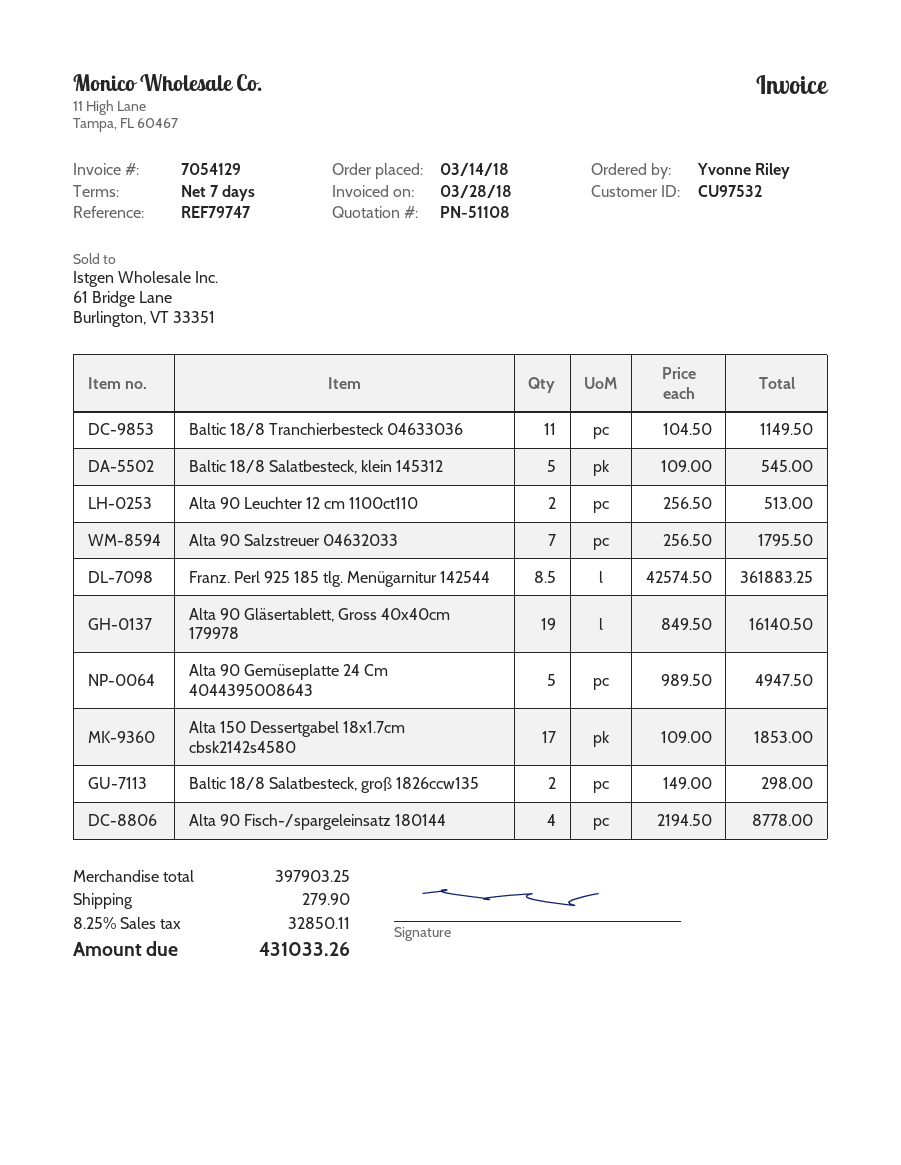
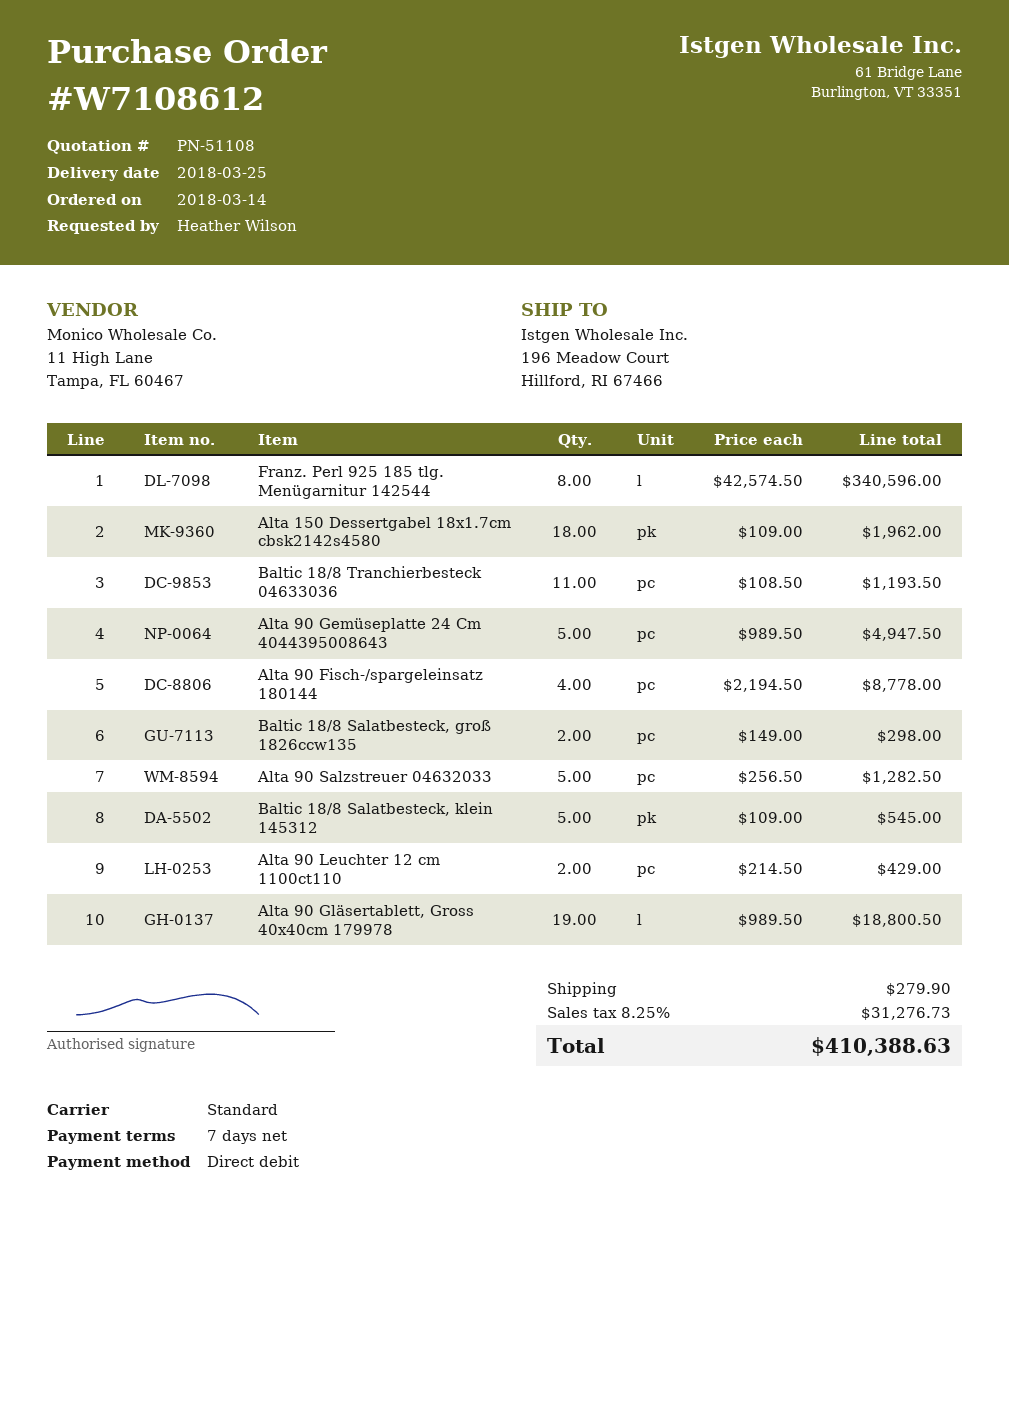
ordered by: Yvonne Riley -> Heather Wilson
Baltic 18/8 Tranchierbesteck 04633036: 11 x 104.50 = 1149.50 -> 11 x 108.50 = 1193.50
Alta 90 Leuchter 12 cm 1100ct110: 2 x 256.50 = 513.00 -> 2 x 214.50 = 429.00
Alta 90 Salzstreuer 04632033: 7 x 256.50 = 1795.50 -> 5 x 256.50 = 1282.50
Franz. Perl 925 185 tlg. Menügarnitur 142544: 8.5 x 42574.50 = 361883.25 -> 8 x 42574.50 = 340596.00
Alta 90 Gläsertablett, Gross 40x40cm 179978: 19 x 849.50 = 16140.50 -> 19 x 989.50 = 18800.50
Alta 150 Dessertgabel 18x1.7cm cbsk2142s4580: 17 x 109.00 = 1853.00 -> 18 x 109.00 = 1962.00
tax: 8.25% = 32850.11 -> 8.25% = 31276.73
total: 431033.26 -> 410388.63

